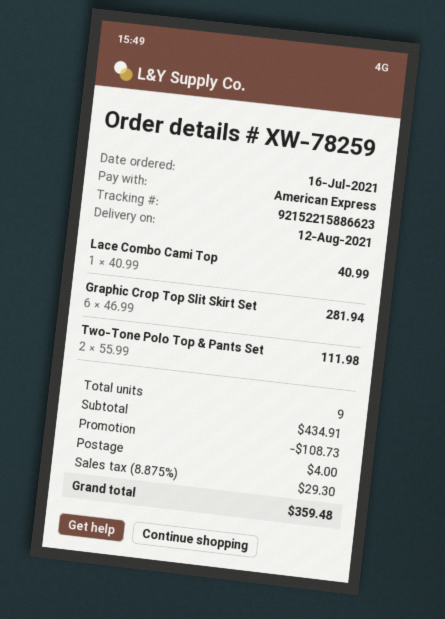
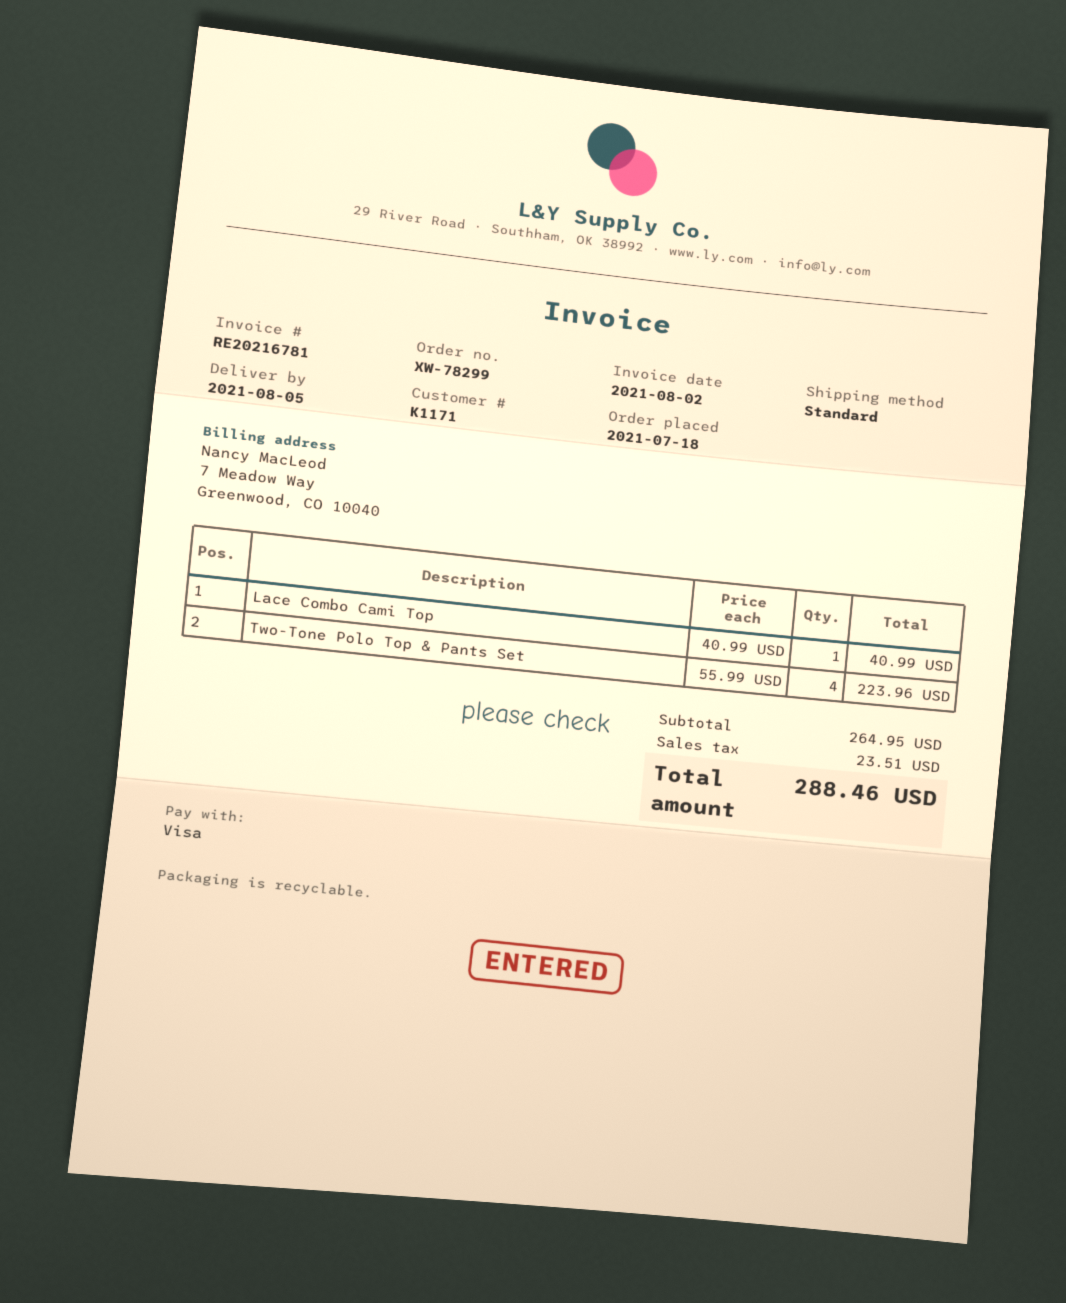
order number: XW-78259 -> XW-78299
order date: 2021-07-16 -> 2021-07-18
delivery date: 2021-08-12 -> 2021-08-05
payment method: American Express -> Visa
Graphic Crop Top Slit Skirt Set: 6 x 46.99 = 281.94 -> none
Two-Tone Polo Top & Pants Set: 2 x 55.99 = 111.98 -> 4 x 55.99 = 223.96
subtotal: 434.91 -> 264.95
discount: 108.73 -> none
shipping: 4.00 -> none
tax: 29.30 -> 23.51
total: 359.48 -> 288.46

